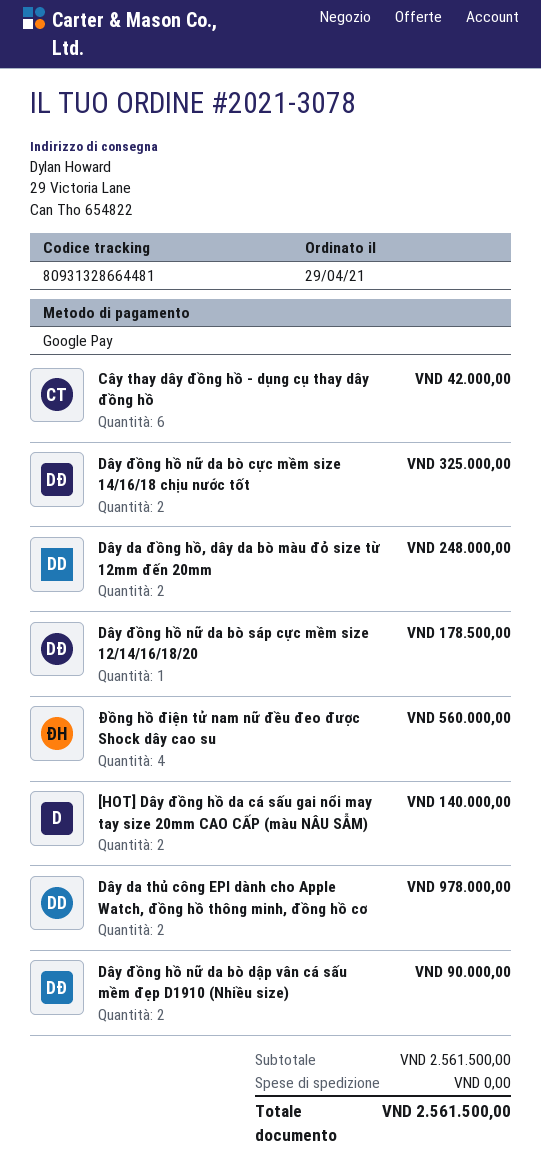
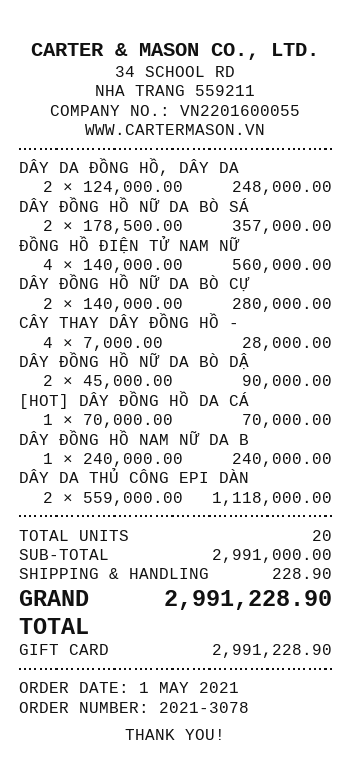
order date: 2021-04-29 -> 2021-05-01
payment method: Google Pay -> gift card
Cây thay dây đồng hồ - dụng cụ thay dây đồng hồ: 6 for 42000.00 -> 4 for 28000.00
Dây đồng hồ nữ da bò cực mềm size 14/16/18 chịu nước tốt: 2 for 325000.00 -> 2 for 280000.00
Dây đồng hồ nữ da bò sáp cực mềm size 12/14/16/18/20: 1 for 178500.00 -> 2 for 357000.00
[HOT] Dây đồng hồ da cá sấu gai nổi may tay size 20mm CAO CẤP (màu NÂU SẪM): 2 for 140000.00 -> 1 for 70000.00
Dây da thủ công EPI dành cho Apple Watch, đồng hồ thông minh, đồng hồ cơ: 2 for 978000.00 -> 2 for 1118000.00
DÂY ĐỒNG HỒ NAM NỮ DA B: none -> 1 for 240000.00
subtotal: 2561500.00 -> 2991000.00
shipping: 0.00 -> 228.90
total: 2561500.00 -> 2991228.90

